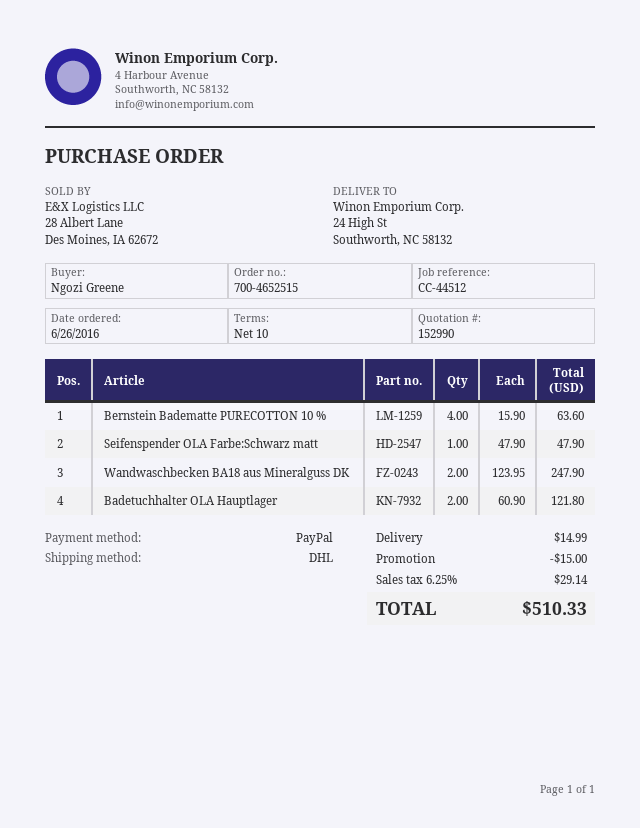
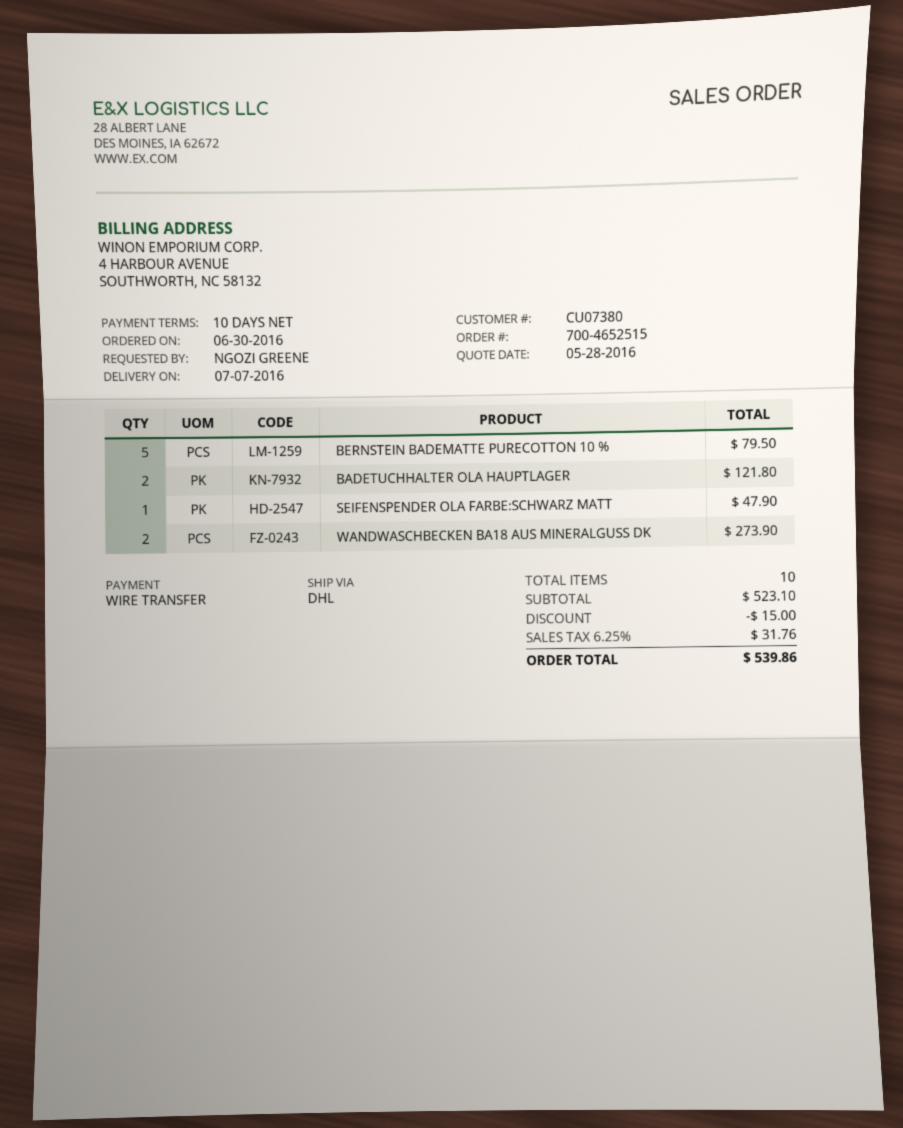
order date: 2016-06-26 -> 2016-06-30
payment method: PayPal -> bank transfer
Bernstein Badematte PURECOTTON 10 %: 4 for 63.60 -> 5 for 79.50
Wandwaschbecken BA18 aus Mineralguss DK: 2 for 247.90 -> 2 for 273.90
shipping: 14.99 -> none
tax: 6.25% = 29.14 -> 6.25% = 31.76
total: 510.33 -> 539.86

